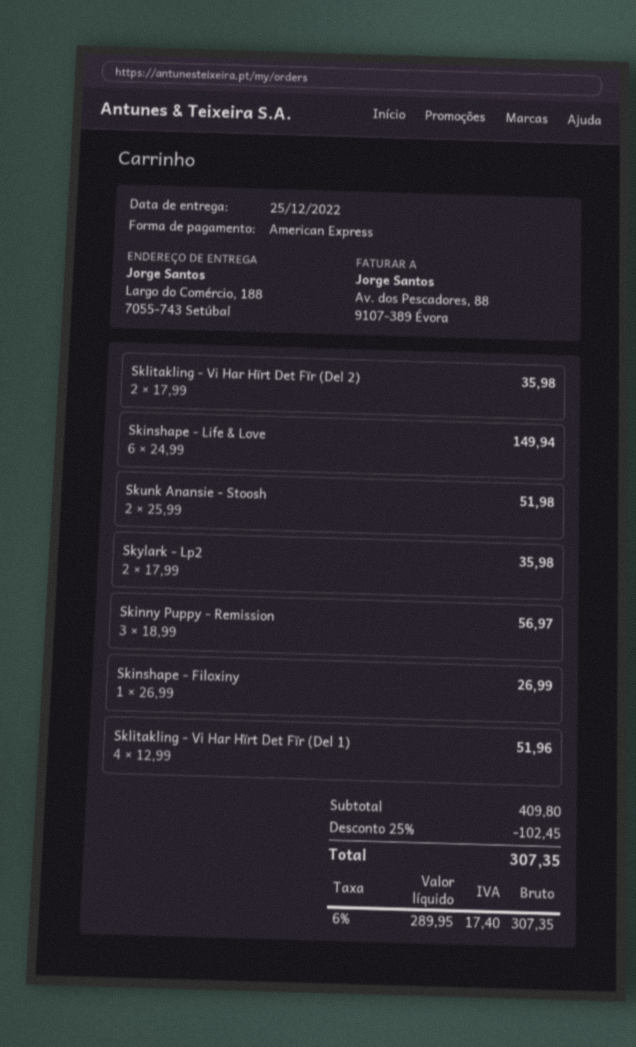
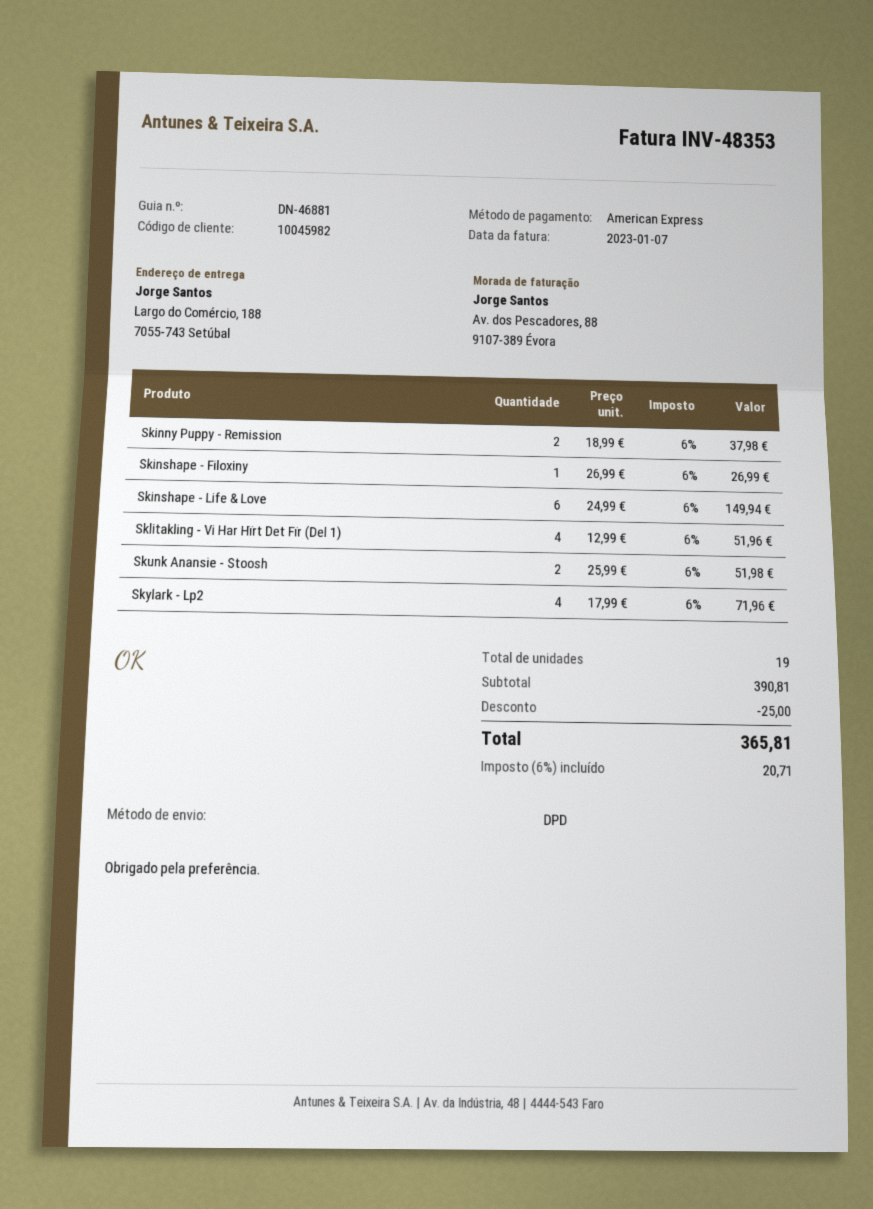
Sklitakling - Vi Har Hïrt Det Fïr (Del 2): 2 x 17.99 = 35.98 -> none
Skylark - Lp2: 2 x 17.99 = 35.98 -> 4 x 17.99 = 71.96
Skinny Puppy - Remission: 3 x 18.99 = 56.97 -> 2 x 18.99 = 37.98
subtotal: 409.80 -> 390.81
discount: 102.45 -> 25.00
tax: 6% = 17.40 -> 6% = 20.71
total: 307.35 -> 365.81

